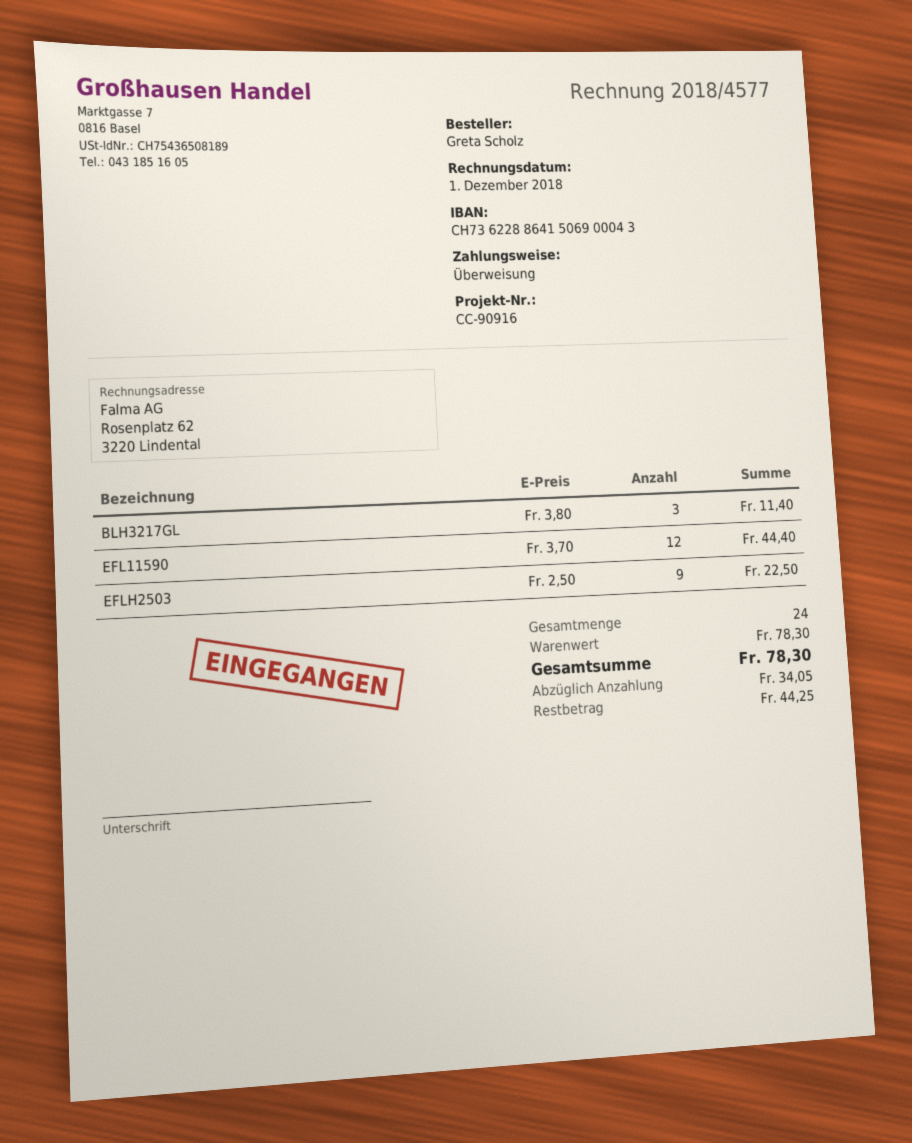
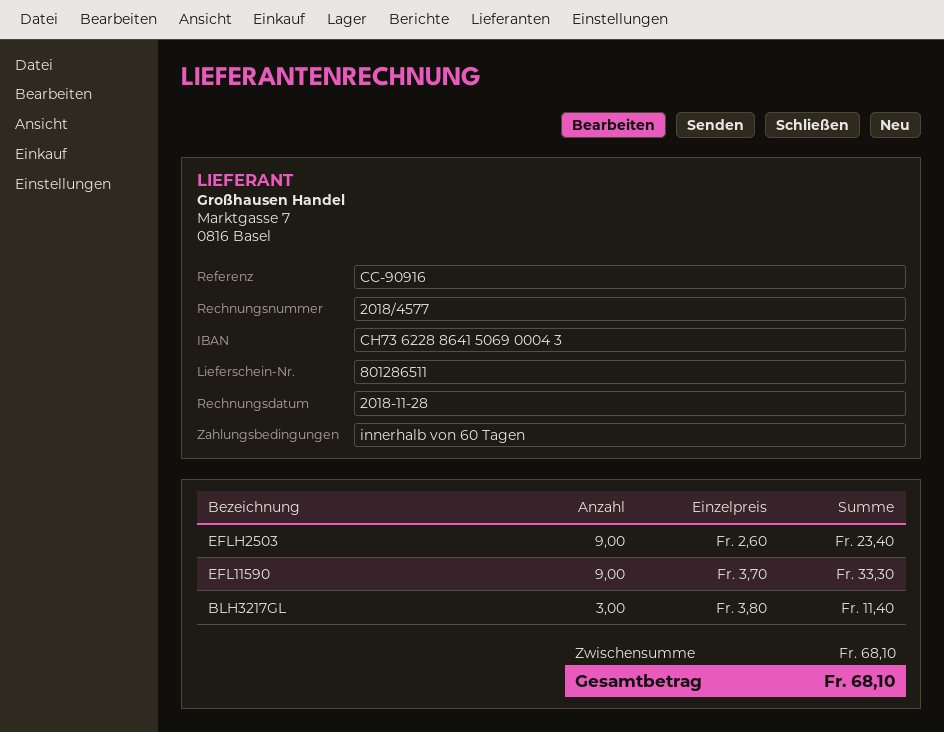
invoice date: 2018-12-01 -> 2018-11-28
EFL11590: 12 x 3.70 = 44.40 -> 9 x 3.70 = 33.30
EFLH2503: 9 x 2.50 = 22.50 -> 9 x 2.60 = 23.40
subtotal: 78.30 -> 68.10
total: 78.30 -> 68.10

